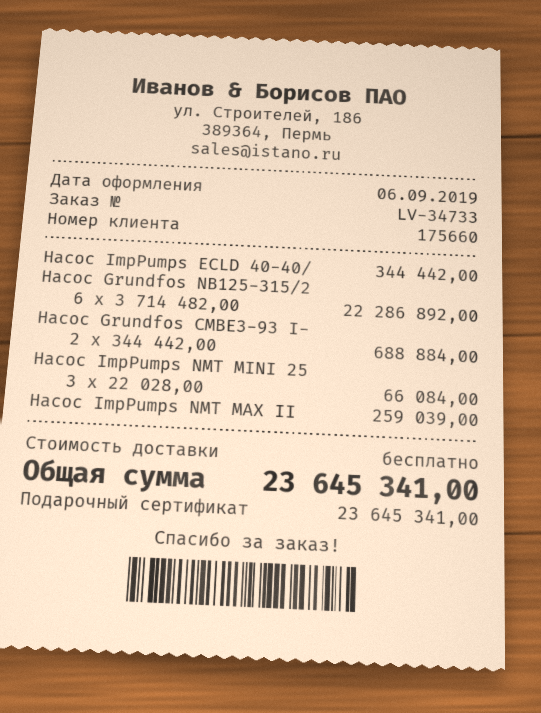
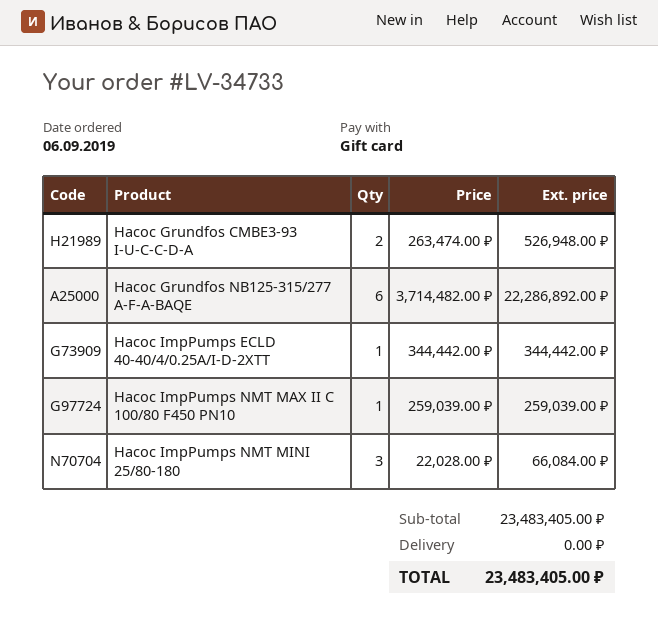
Насос Grundfos CMBE3-93 I-: 2 x 344442.00 = 688884.00 -> 2 x 263474.00 = 526948.00
total: 23645341.00 -> 23483405.00

